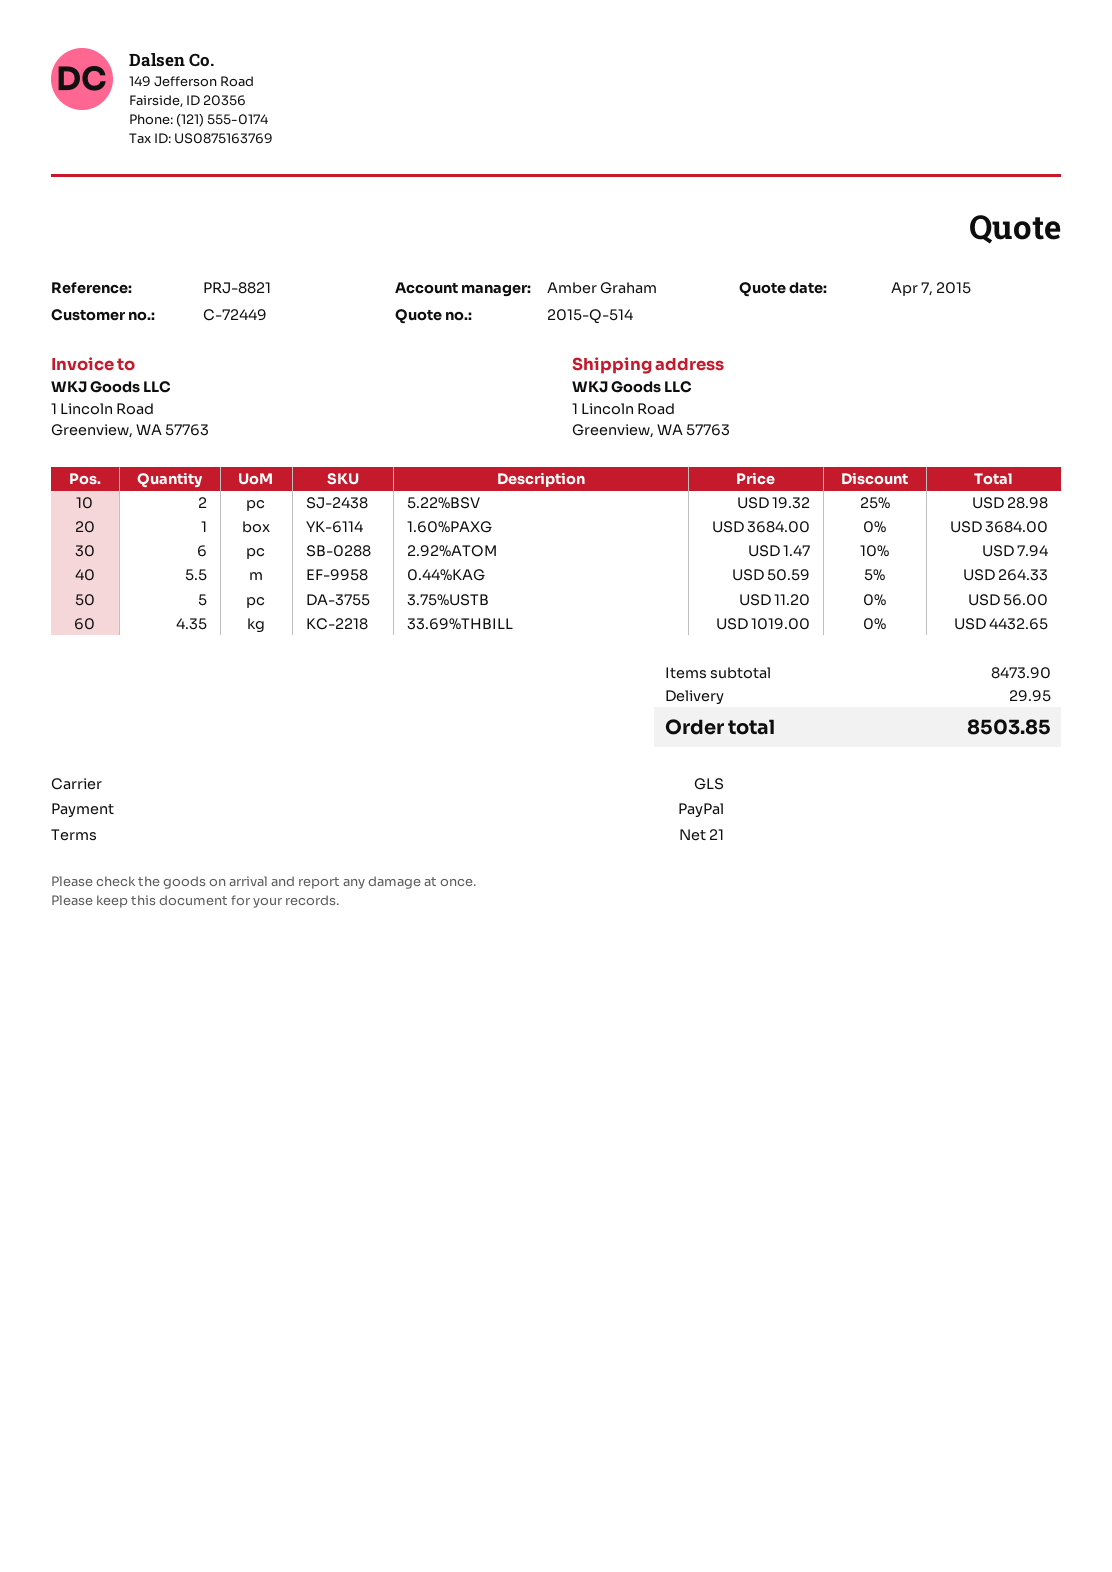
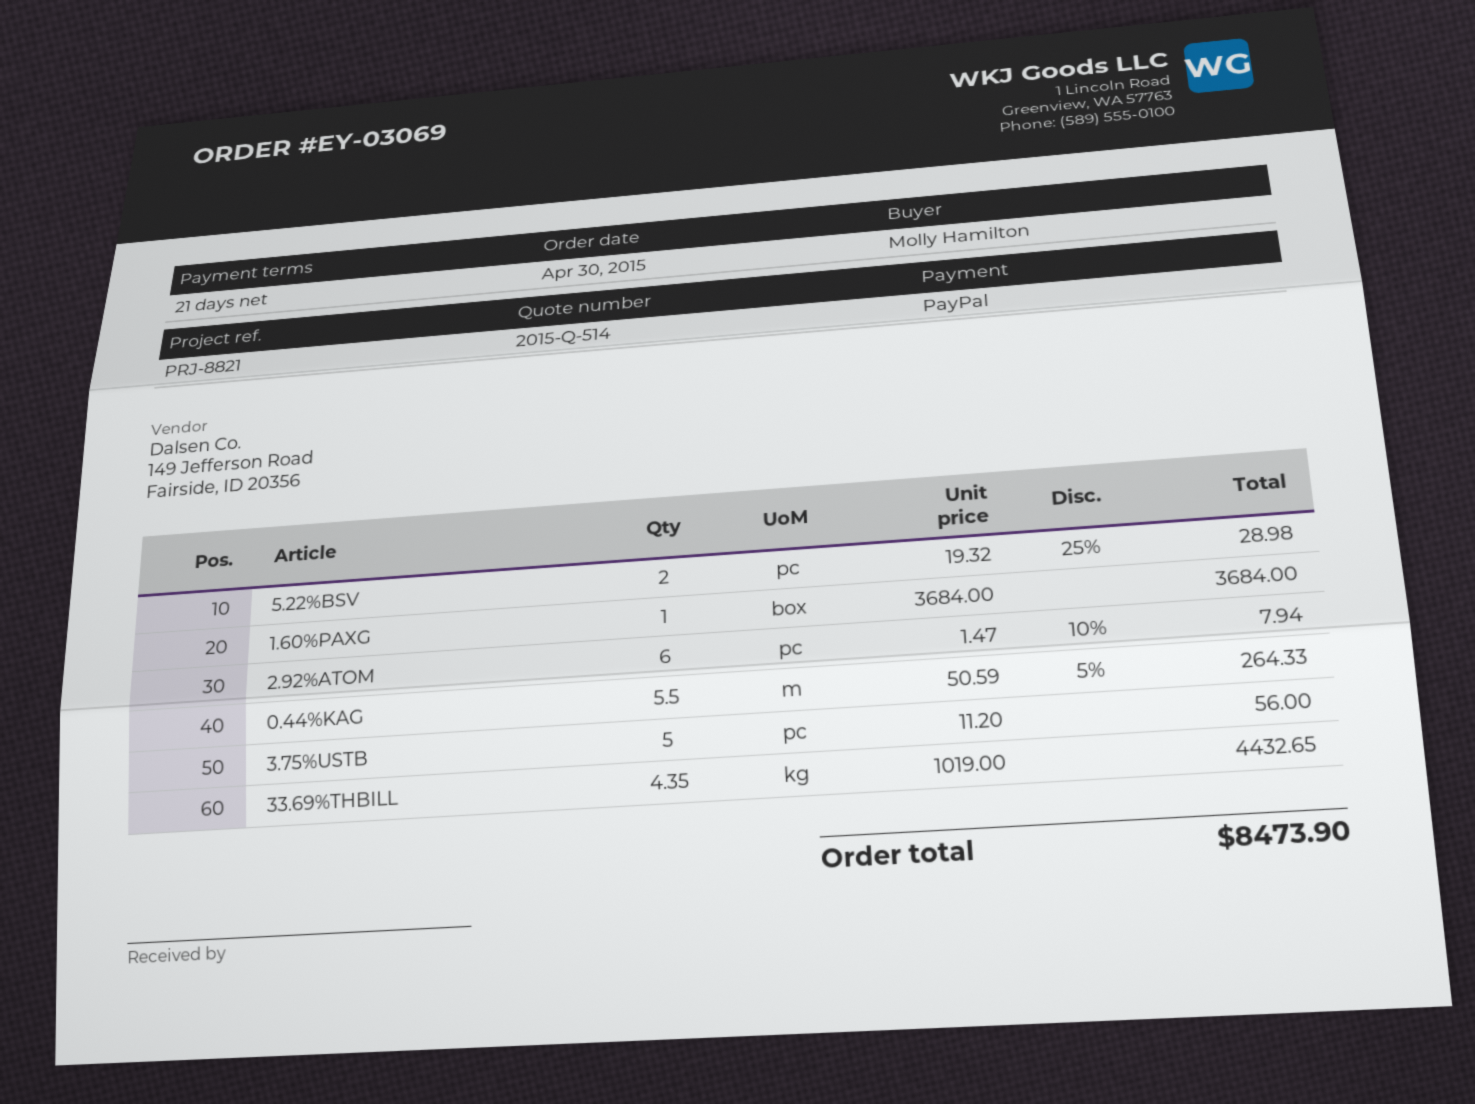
shipping: 29.95 -> none
total: 8503.85 -> 8473.90

